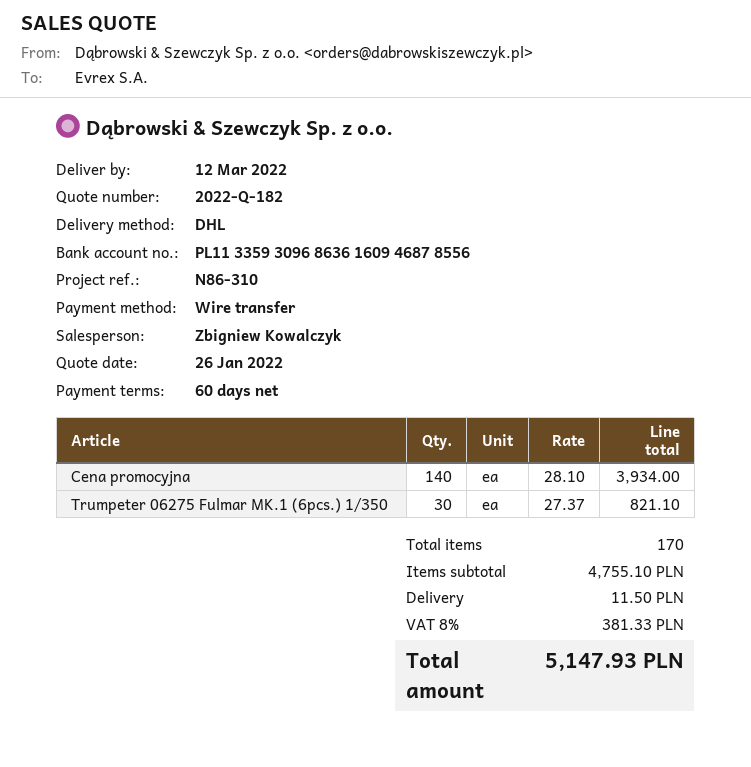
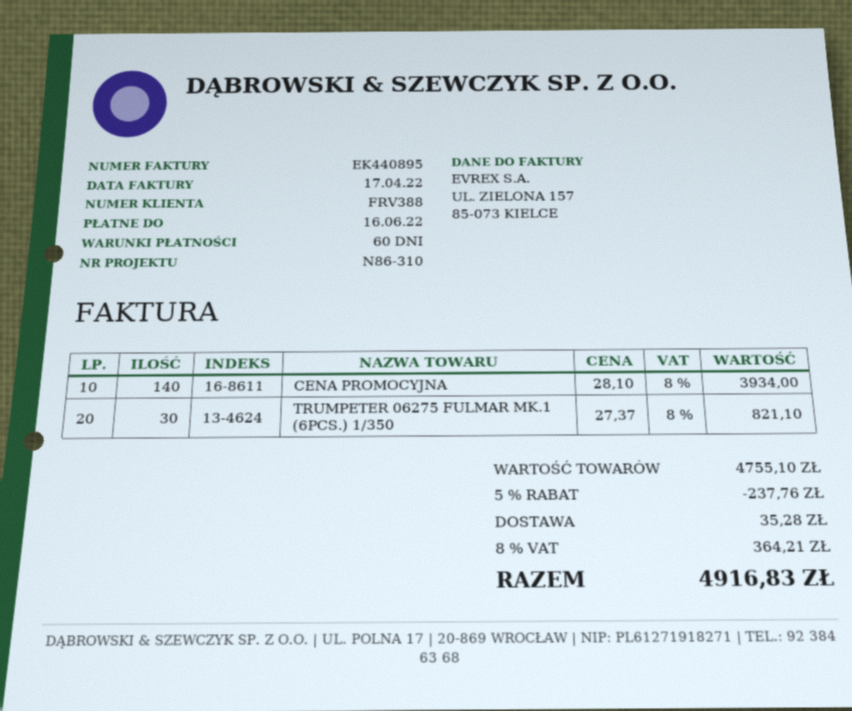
discount: none -> 5% = 237.76
shipping: 11.50 -> 35.28
tax: 8% = 381.33 -> 8% = 364.21
total: 5147.93 -> 4916.83

